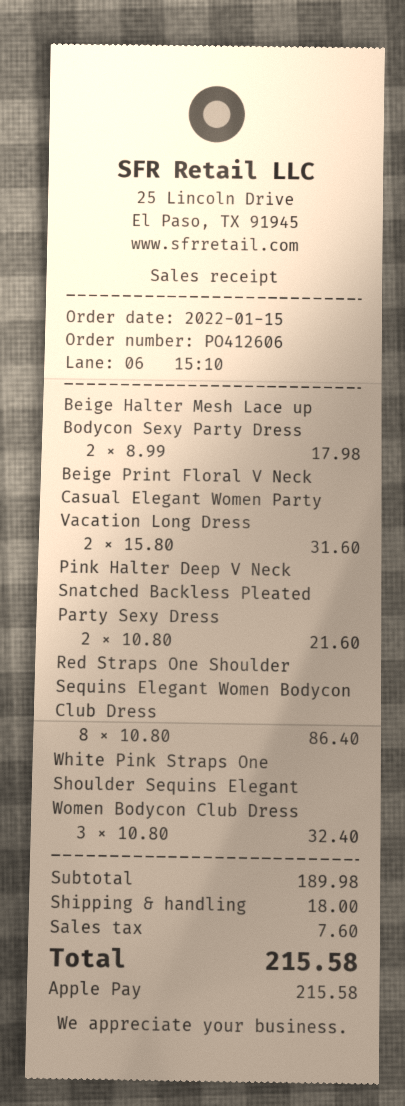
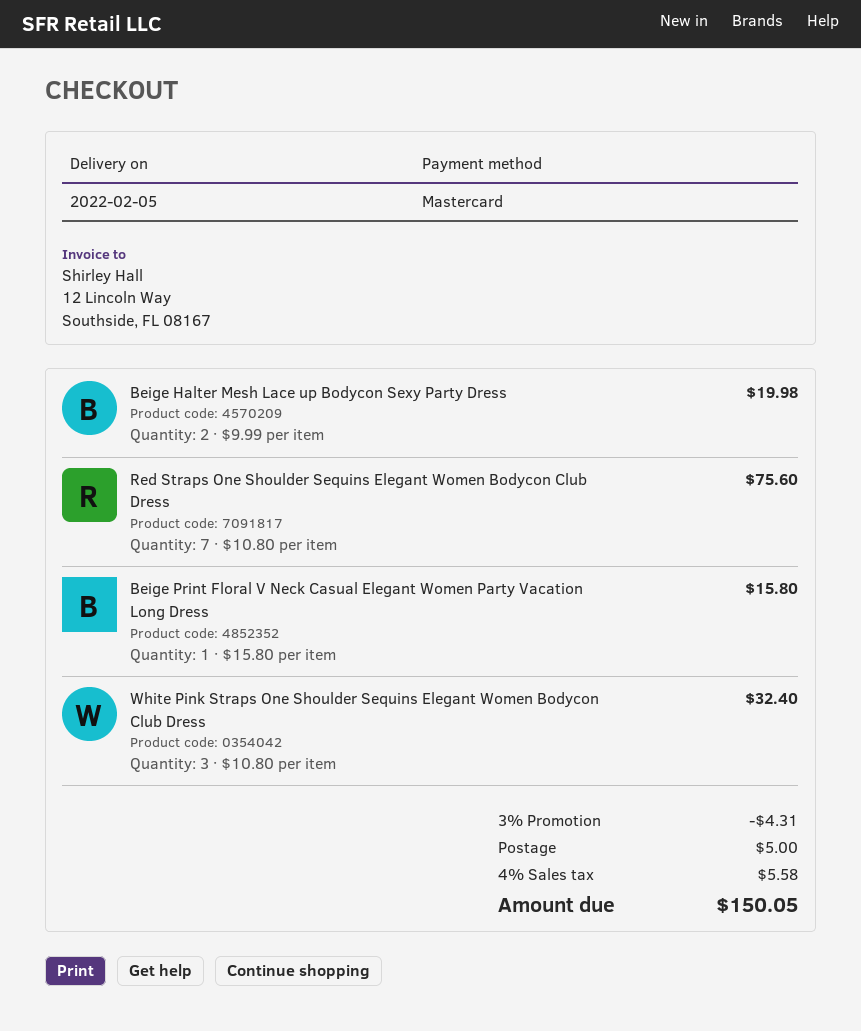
payment method: Apple Pay -> Mastercard
Beige Halter Mesh Lace up Bodycon Sexy Party Dress: 2 x 8.99 = 17.98 -> 2 x 9.99 = 19.98
Beige Print Floral V Neck Casual Elegant Women Party Vacation Long Dress: 2 x 15.80 = 31.60 -> 1 x 15.80 = 15.80
Pink Halter Deep V Neck Snatched Backless Pleated Party Sexy Dress: 2 x 10.80 = 21.60 -> none
Red Straps One Shoulder Sequins Elegant Women Bodycon Club Dress: 8 x 10.80 = 86.40 -> 7 x 10.80 = 75.60
discount: none -> 3% = 4.31
shipping: 18.00 -> 5.00
tax: 7.60 -> 5.58
total: 215.58 -> 150.05

